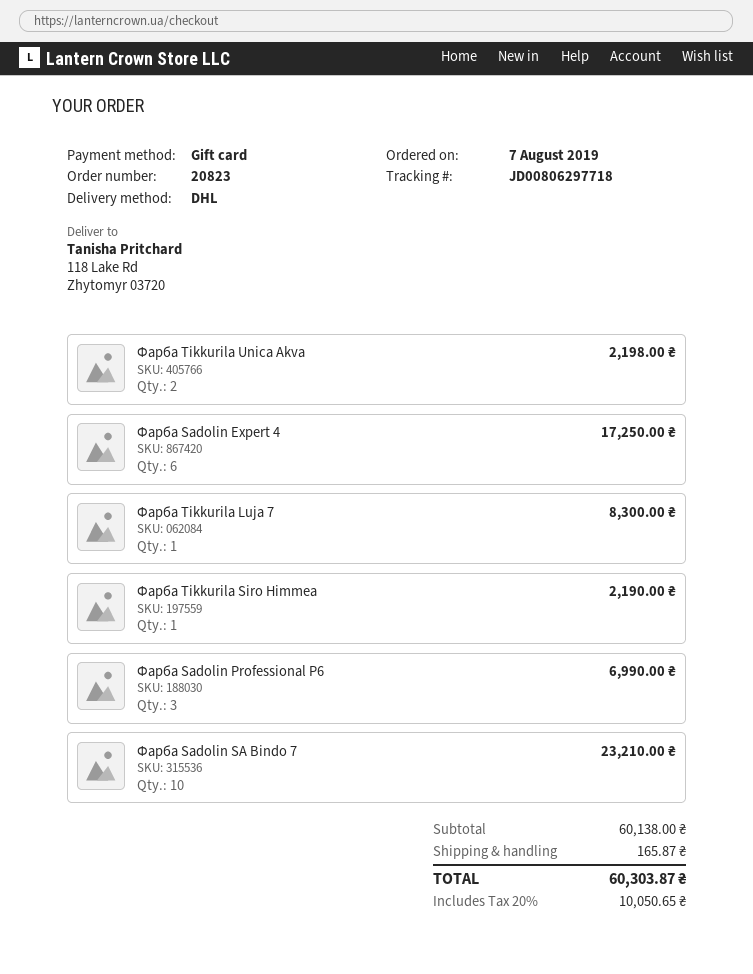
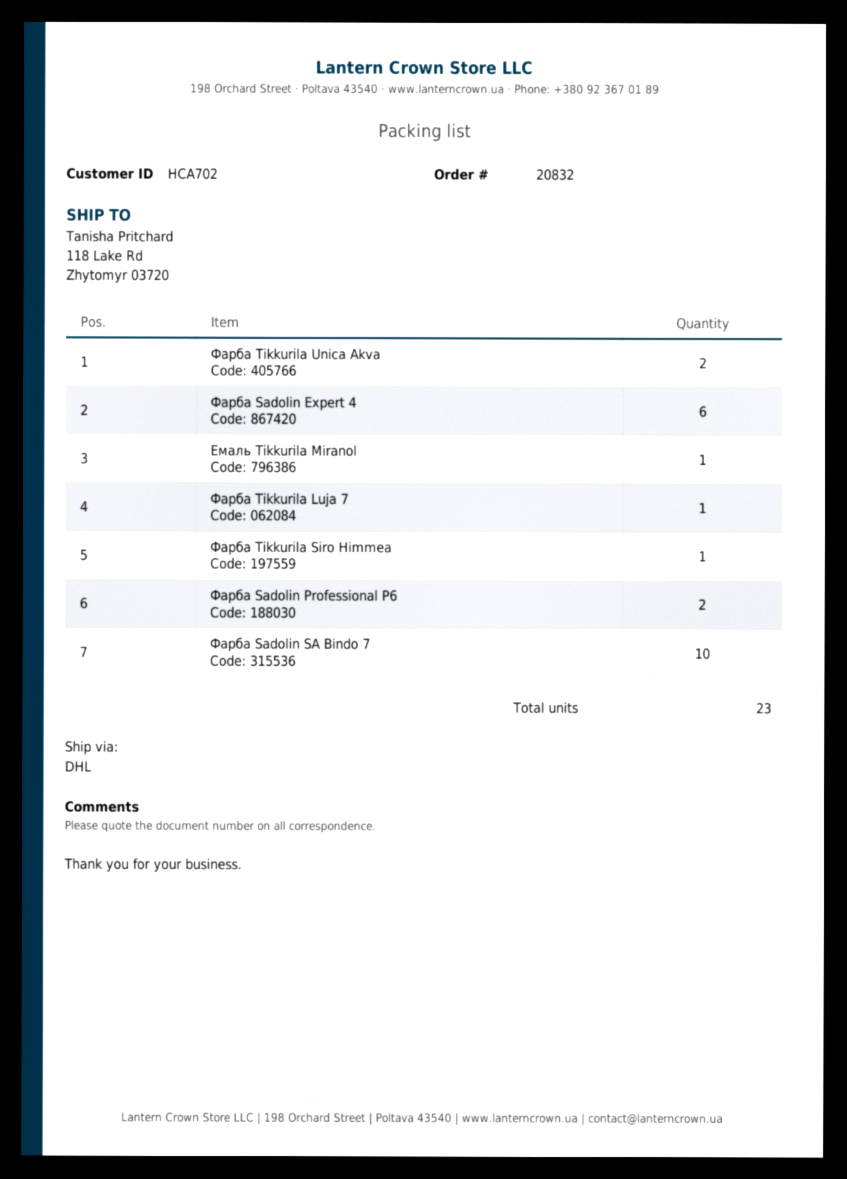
order number: 20823 -> 20832
Фарба Sadolin Professional P6: 3 -> 2
Емаль Tikkurila Miranol: none -> 1

